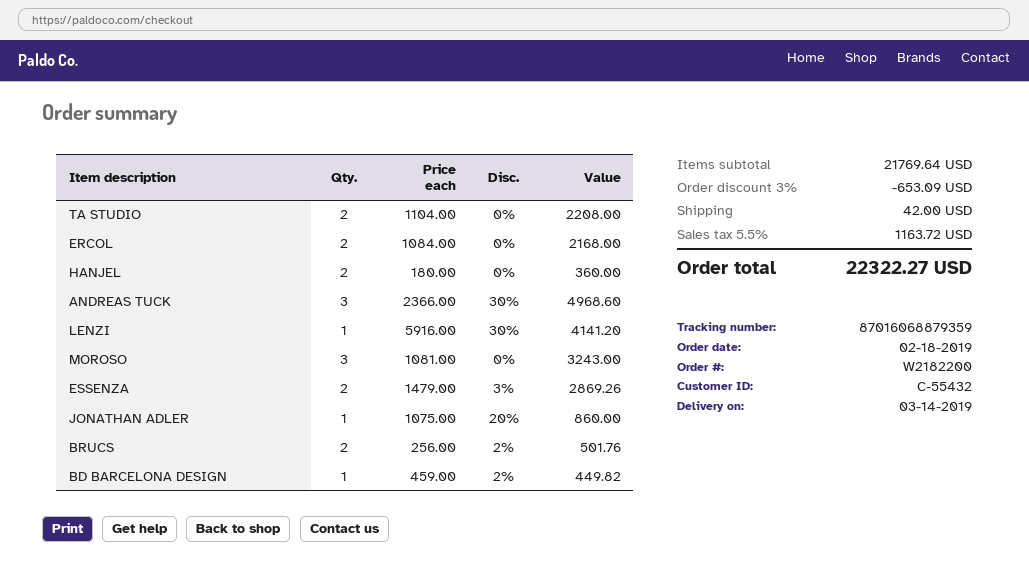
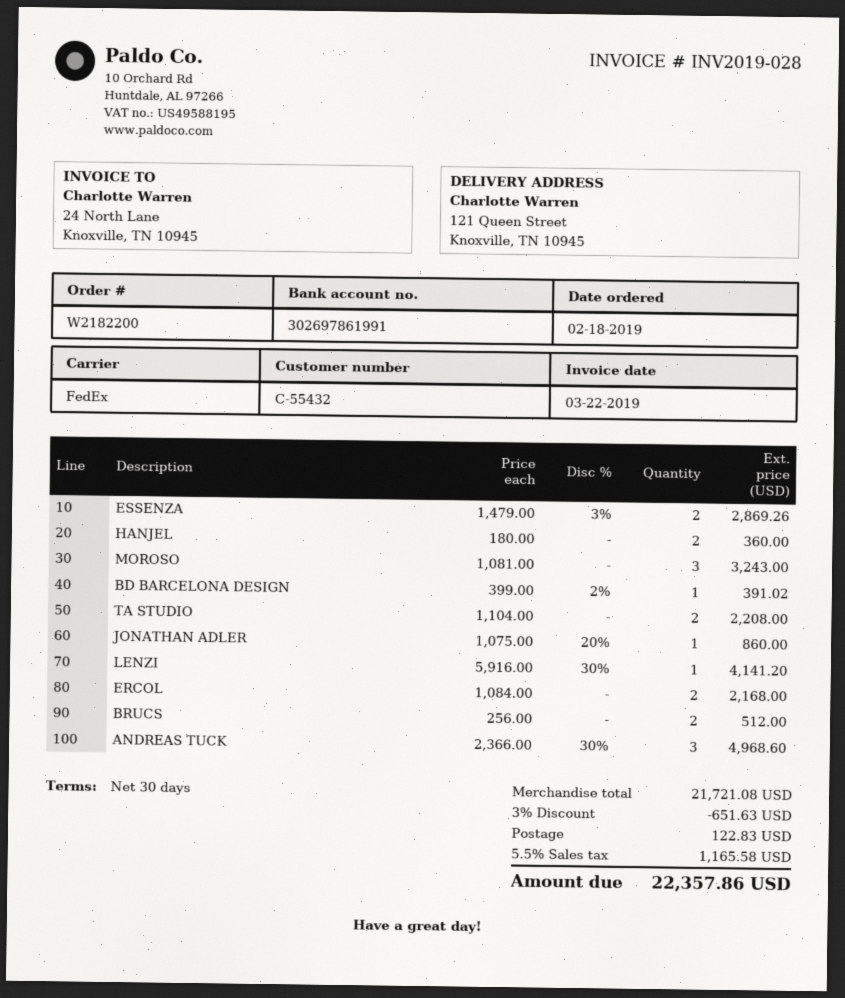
BRUCS: 2 x 256.00 - 2% = 501.76 -> 2 x 256.00 = 512.00
BD BARCELONA DESIGN: 1 x 459.00 - 2% = 449.82 -> 1 x 399.00 - 2% = 391.02
subtotal: 21769.64 -> 21721.08
discount: 3% = 653.09 -> 3% = 651.63
shipping: 42.00 -> 122.83
tax: 5.5% = 1163.72 -> 5.5% = 1165.58
total: 22322.27 -> 22357.86

